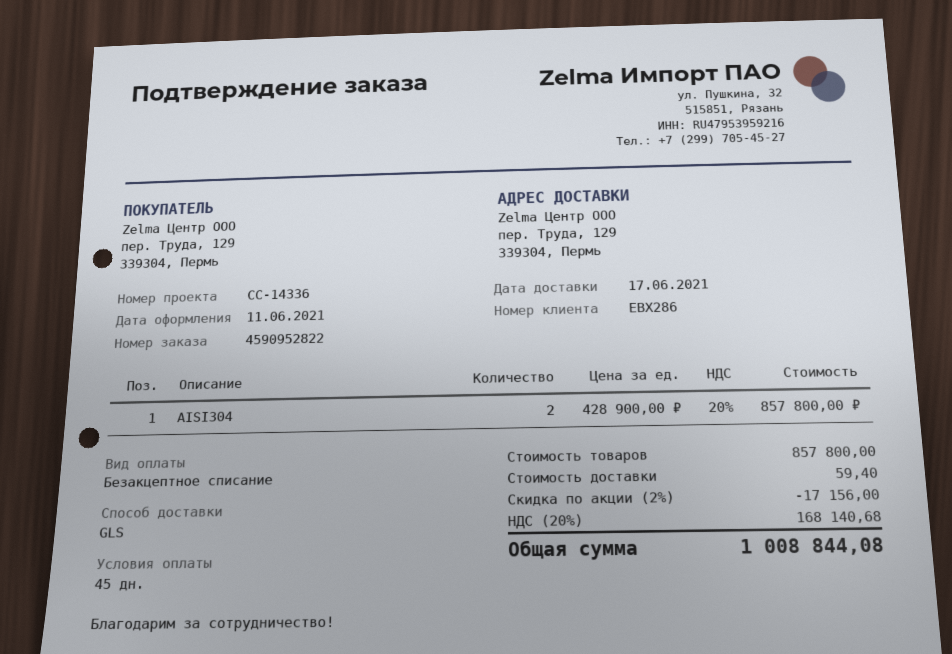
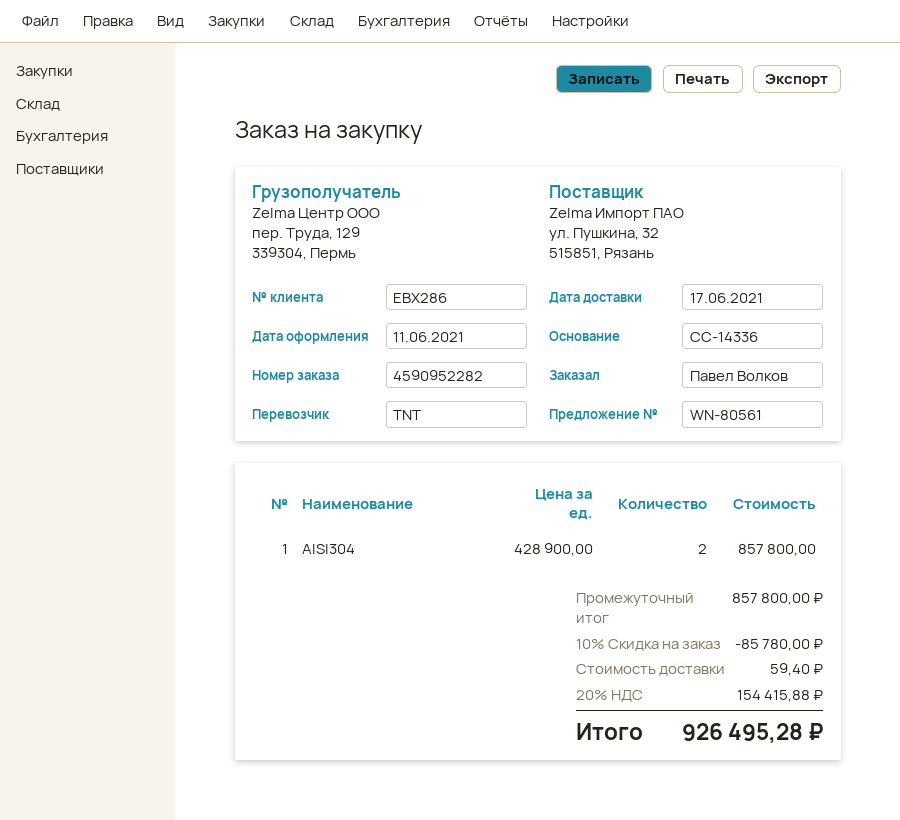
order number: 4590952822 -> 4590952282
shipping method: GLS -> TNT
discount: 2% = 17156.00 -> 10% = 85780.00
tax: 20% = 168140.68 -> 20% = 154415.88
total: 1008844.08 -> 926495.28

